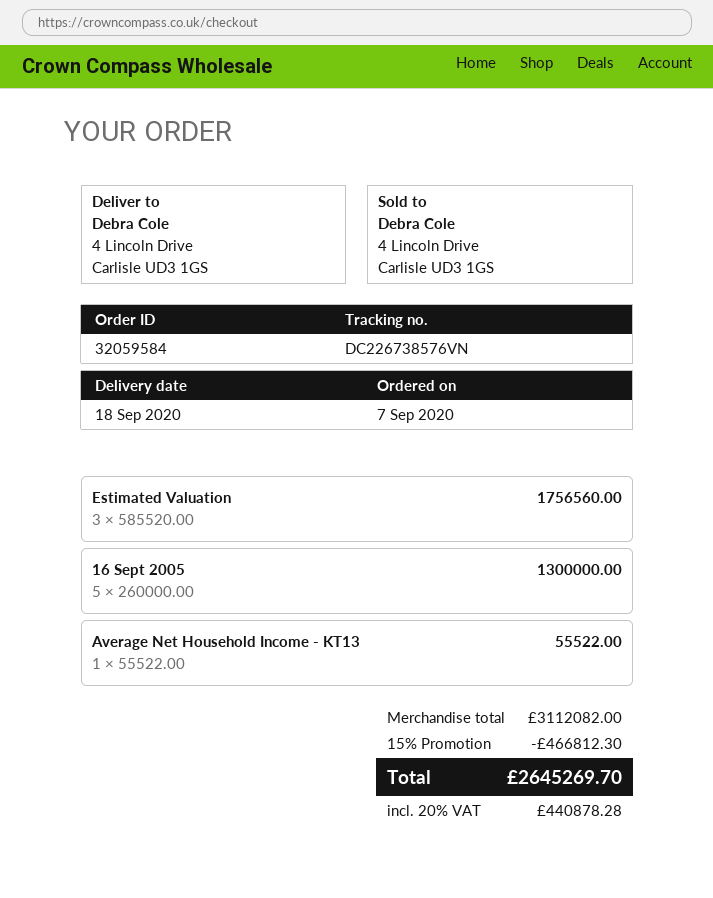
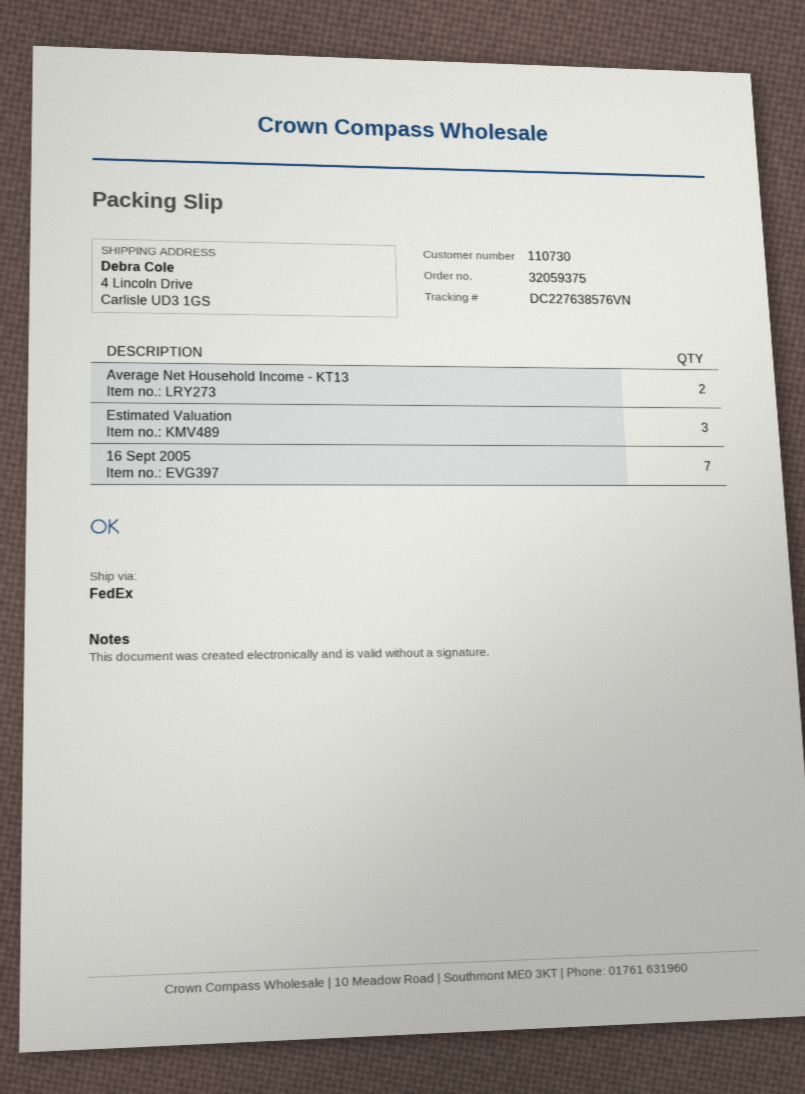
order number: 32059584 -> 32059375
tracking number: DC226738576VN -> DC227638576VN
16 Sept 2005: 5 -> 7
Average Net Household Income - KT13: 1 -> 2

